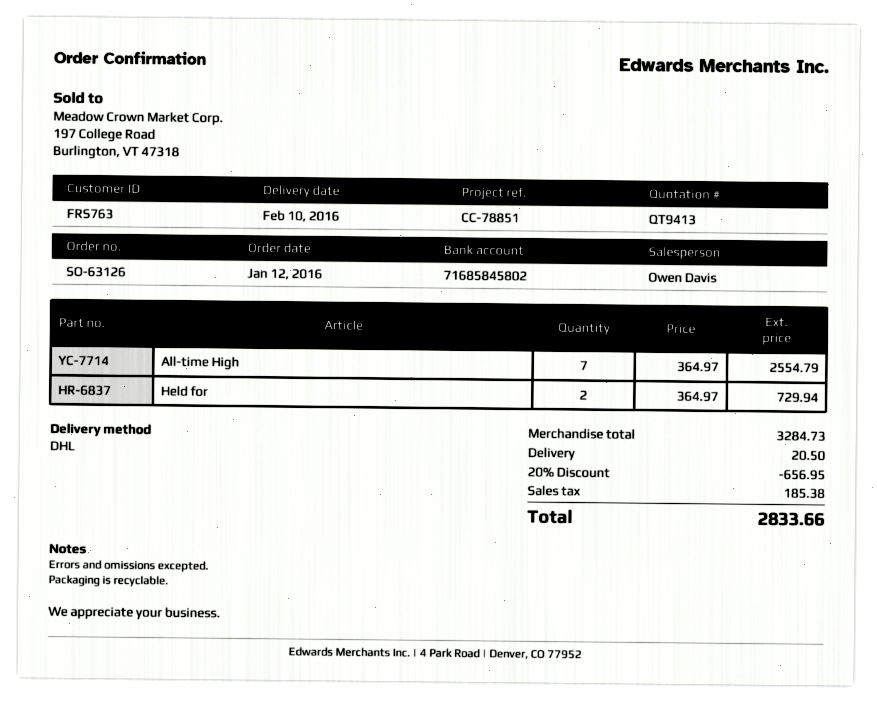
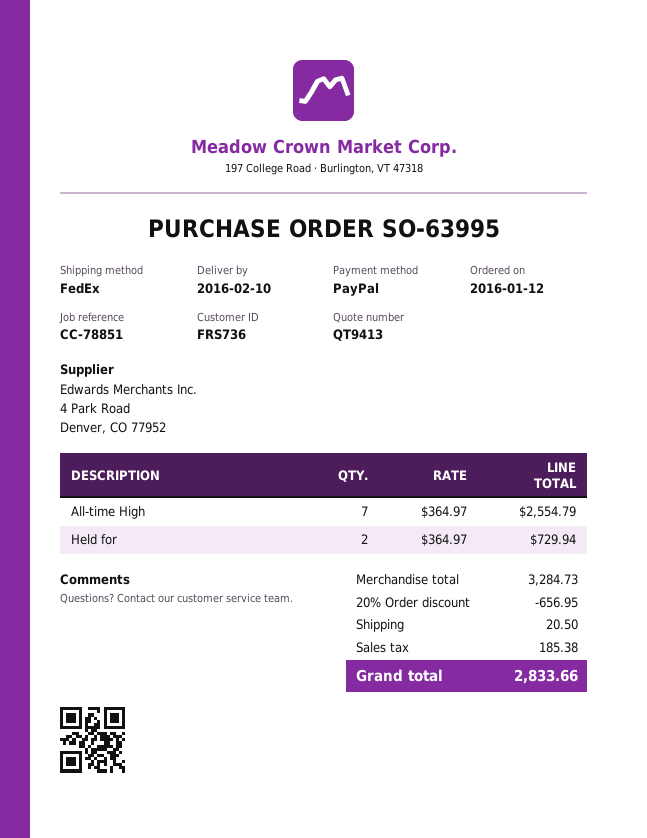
order number: SO-63126 -> SO-63995
customer number: FRS763 -> FRS736
shipping method: DHL -> FedEx

